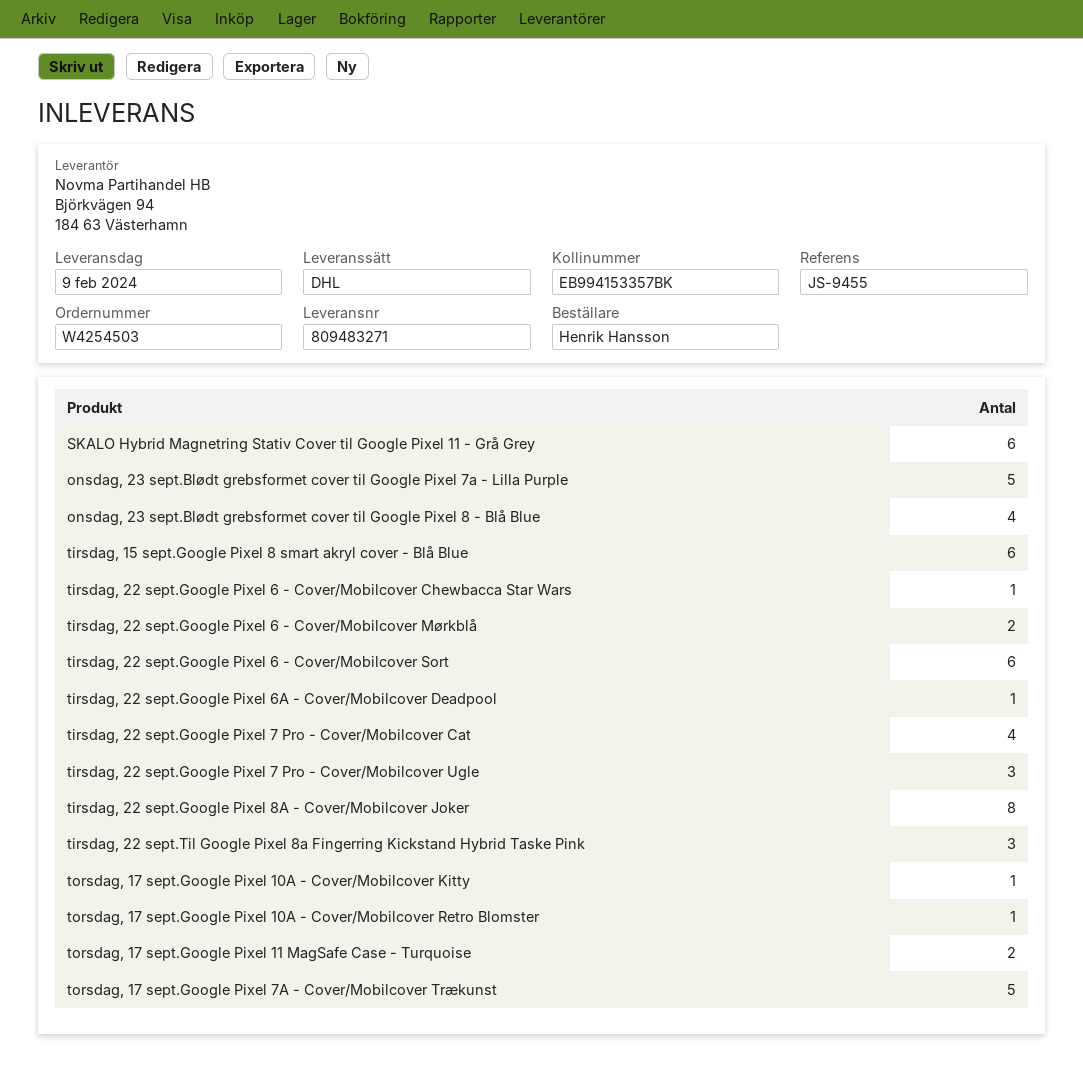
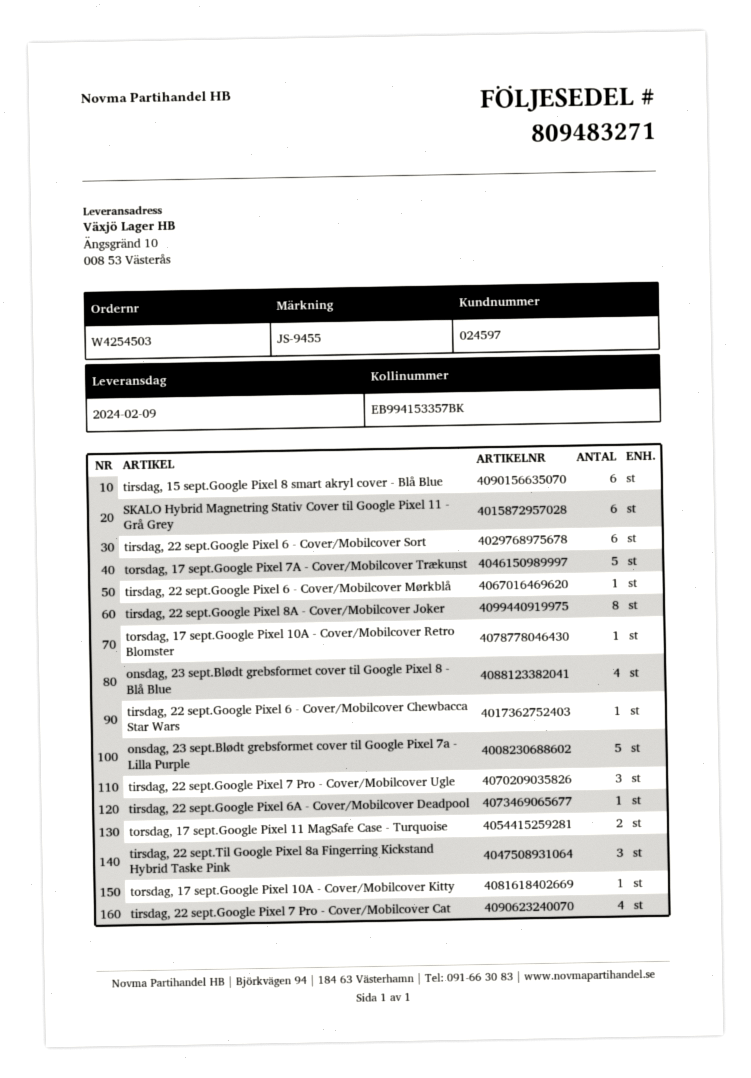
tirsdag, 22 sept.Google Pixel 6 - Cover/Mobilcover Mørkblå: 2 -> 1

